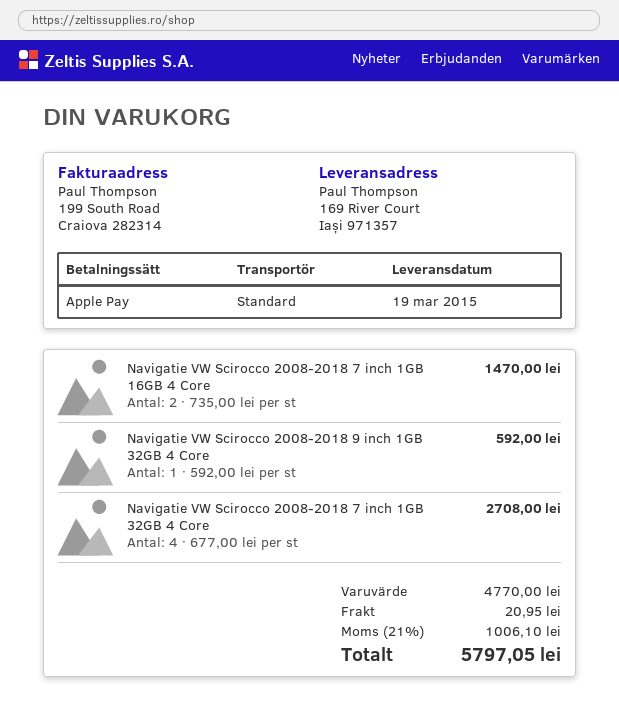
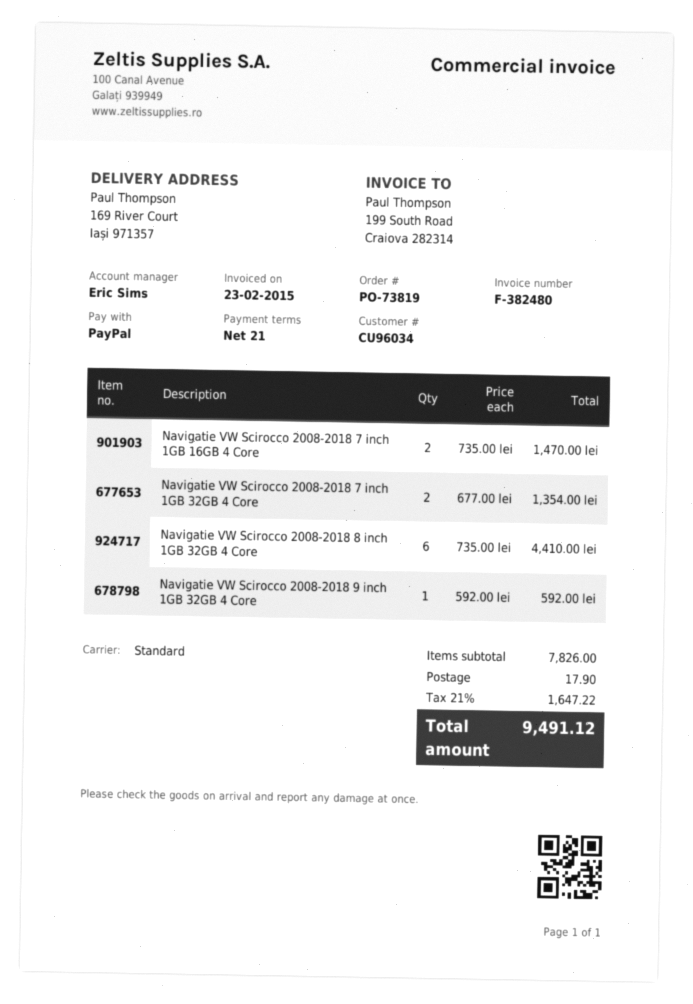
payment method: Apple Pay -> PayPal
Navigatie VW Scirocco 2008-2018 7 inch 1GB 32GB 4 Core: 4 x 677.00 = 2708.00 -> 2 x 677.00 = 1354.00
Navigatie VW Scirocco 2008-2018 8 inch 1GB 32GB 4 Core: none -> 6 x 735.00 = 4410.00
subtotal: 4770.00 -> 7826.00
shipping: 20.95 -> 17.90
tax: 21% = 1006.10 -> 21% = 1647.22
total: 5797.05 -> 9491.12

